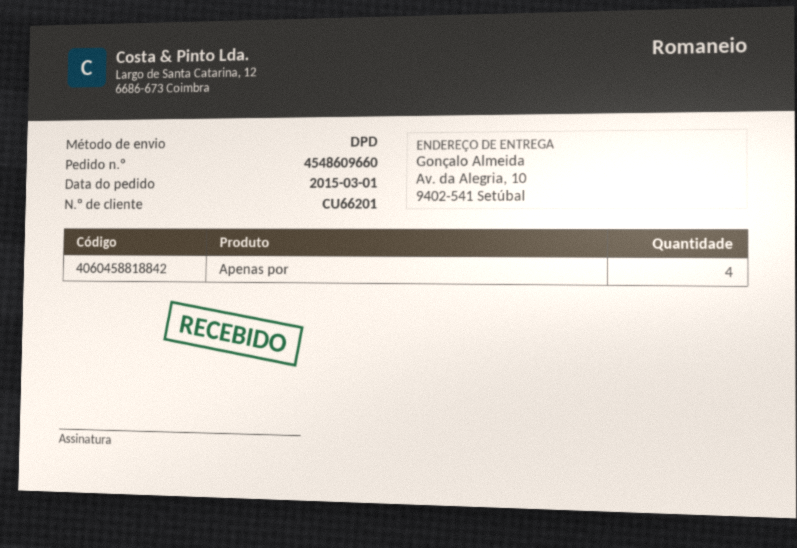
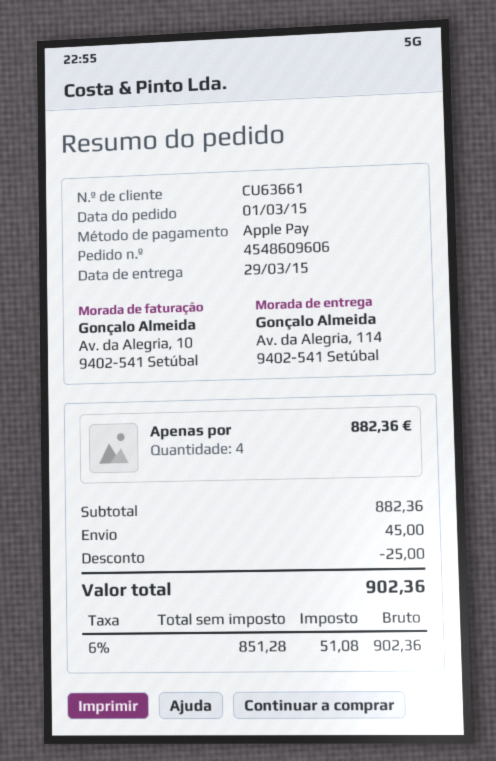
order number: 4548609660 -> 4548609606
customer number: CU66201 -> CU63661
ship to: Av. da Alegria, 10, 9402-541 Setúbal -> Av. da Alegria, 114, 9402-541 Setúbal

